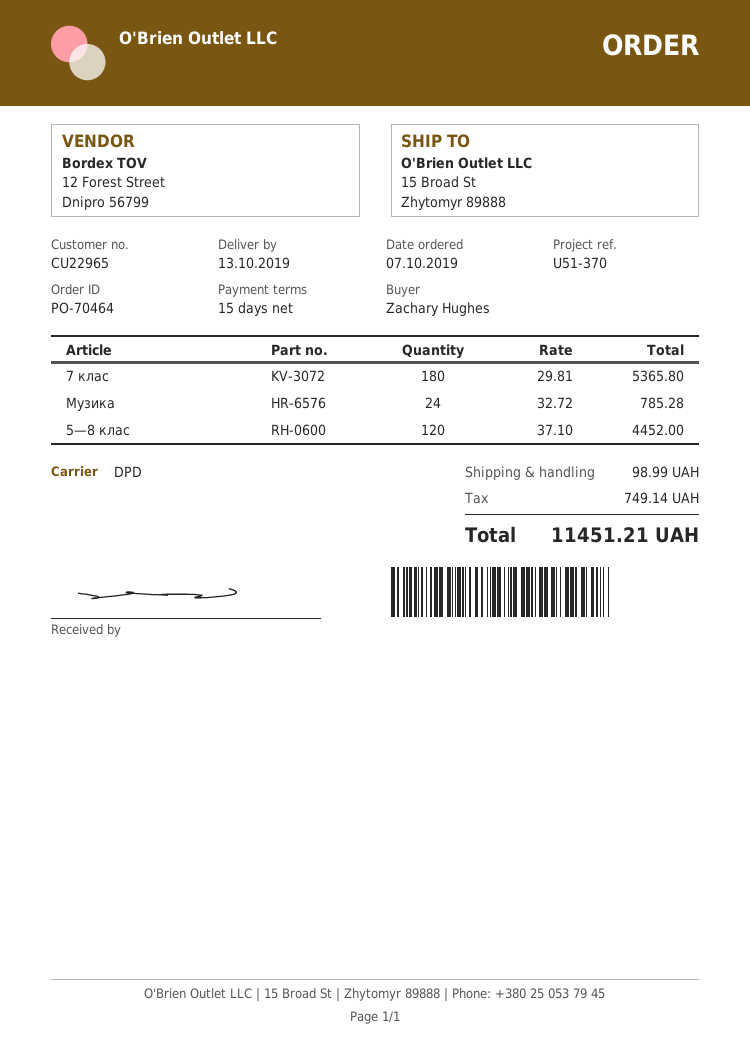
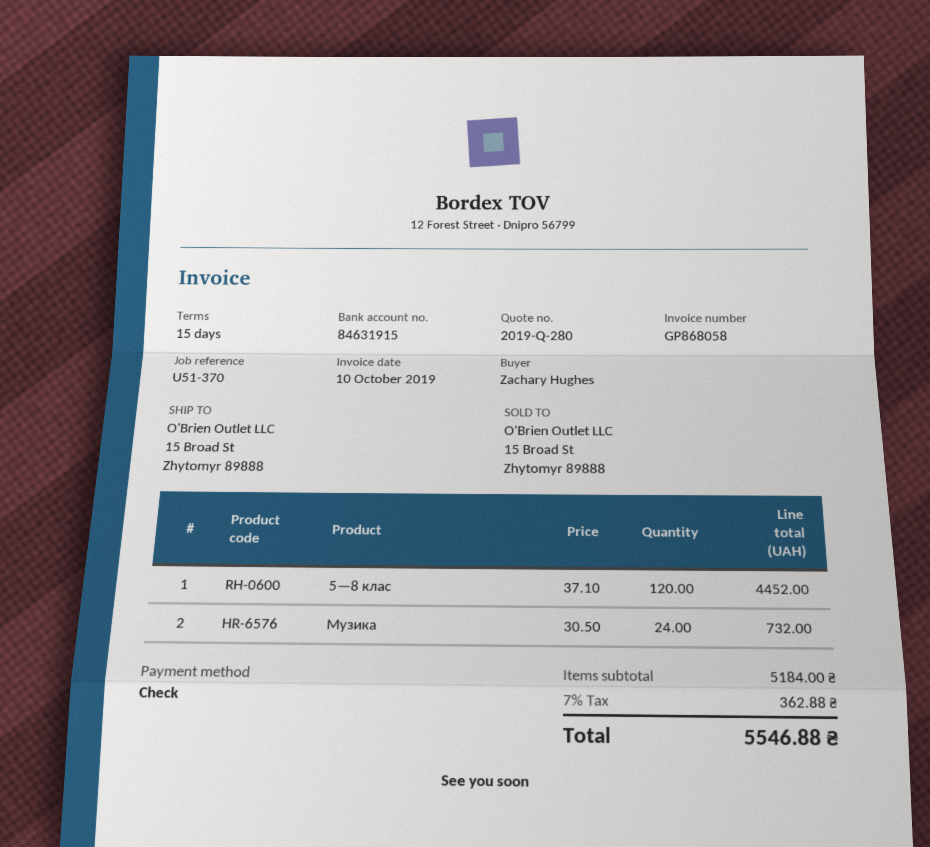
7 клас: 180 x 29.81 = 5365.80 -> none
Музика: 24 x 32.72 = 785.28 -> 24 x 30.50 = 732.00
shipping: 98.99 -> none
tax: 749.14 -> 362.88
total: 11451.21 -> 5546.88

